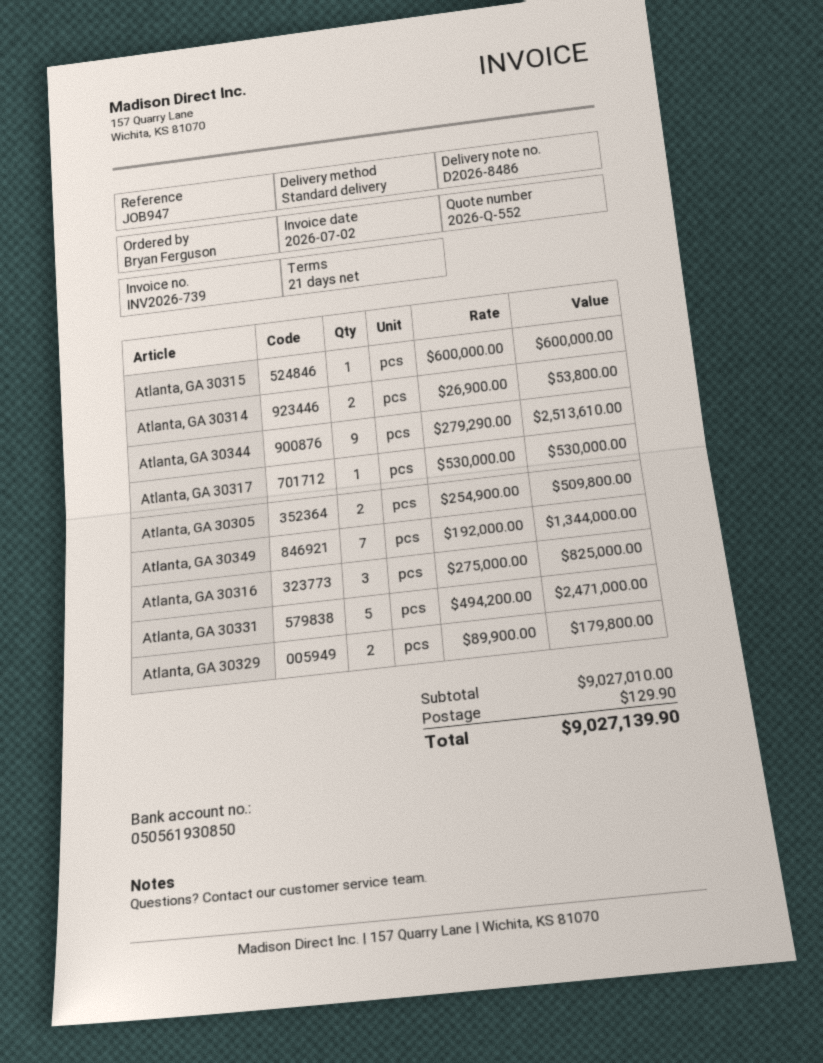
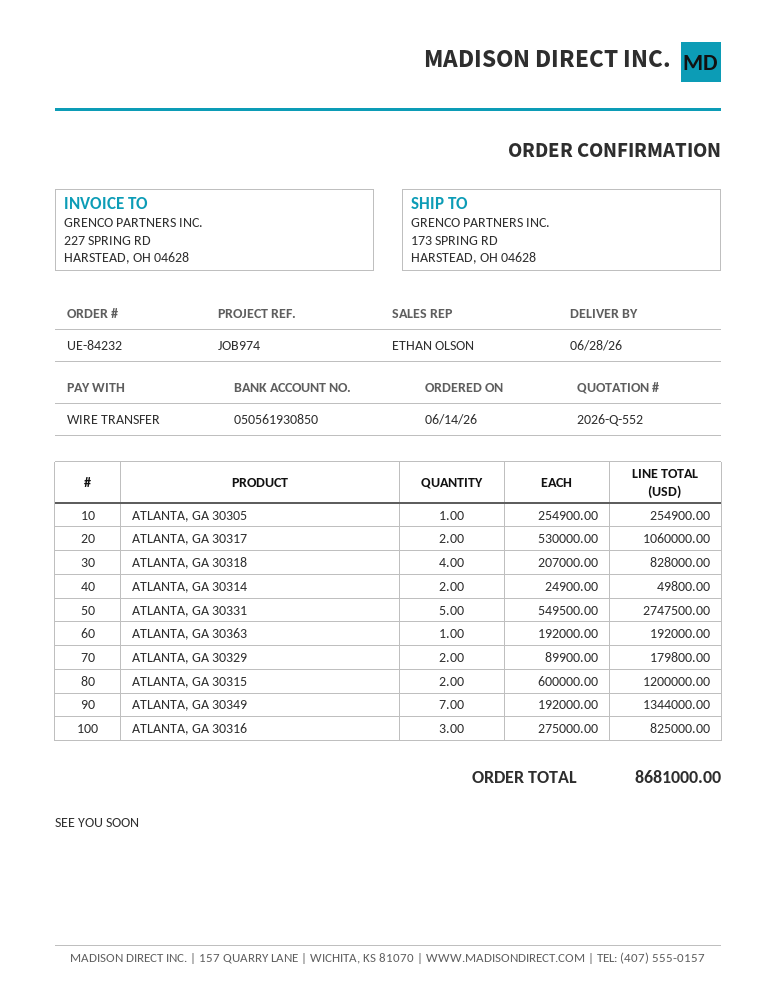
reference: JOB947 -> JOB974
Atlanta, GA 30315: 1 x 600000.00 = 600000.00 -> 2 x 600000.00 = 1200000.00
Atlanta, GA 30314: 2 x 26900.00 = 53800.00 -> 2 x 24900.00 = 49800.00
Atlanta, GA 30344: 9 x 279290.00 = 2513610.00 -> none
Atlanta, GA 30317: 1 x 530000.00 = 530000.00 -> 2 x 530000.00 = 1060000.00
Atlanta, GA 30305: 2 x 254900.00 = 509800.00 -> 1 x 254900.00 = 254900.00
Atlanta, GA 30331: 5 x 494200.00 = 2471000.00 -> 5 x 549500.00 = 2747500.00
ATLANTA, GA 30318: none -> 4 x 207000.00 = 828000.00
ATLANTA, GA 30363: none -> 1 x 192000.00 = 192000.00
shipping: 129.90 -> none
total: 9027139.90 -> 8681000.00

